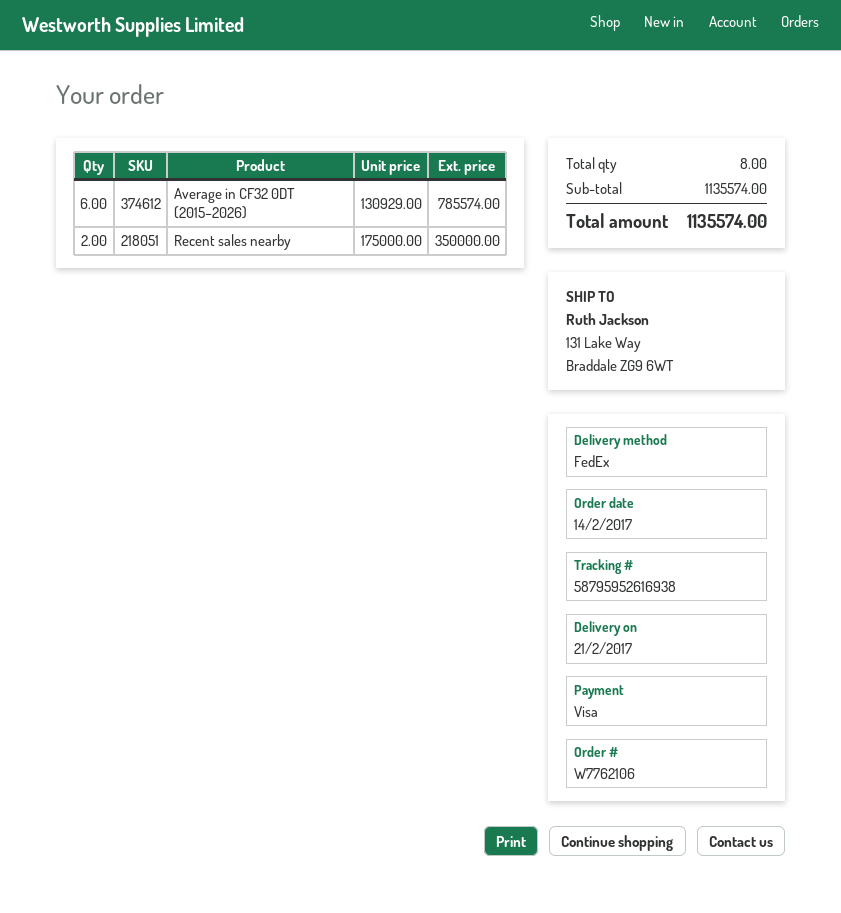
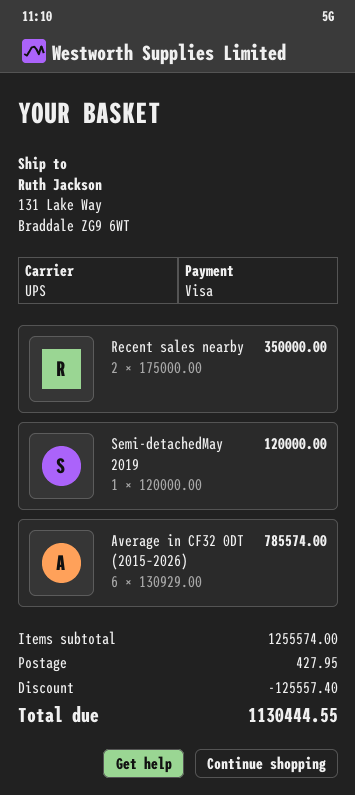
shipping method: FedEx -> UPS
Semi-detachedMay 2019: none -> 1 x 120000.00 = 120000.00
subtotal: 1135574.00 -> 1255574.00
discount: none -> 125557.40
shipping: none -> 427.95
total: 1135574.00 -> 1130444.55

